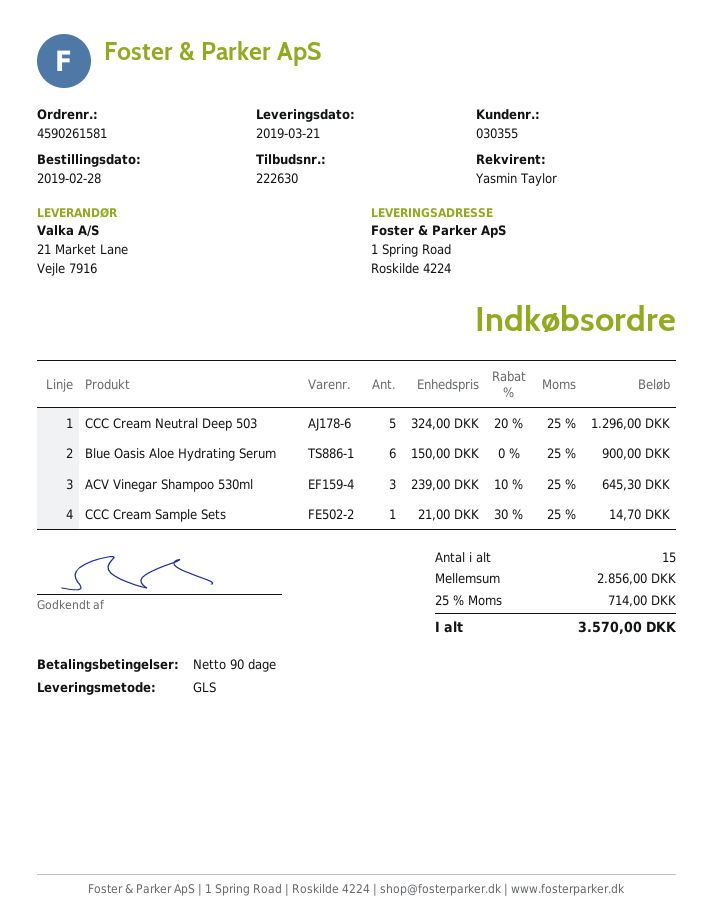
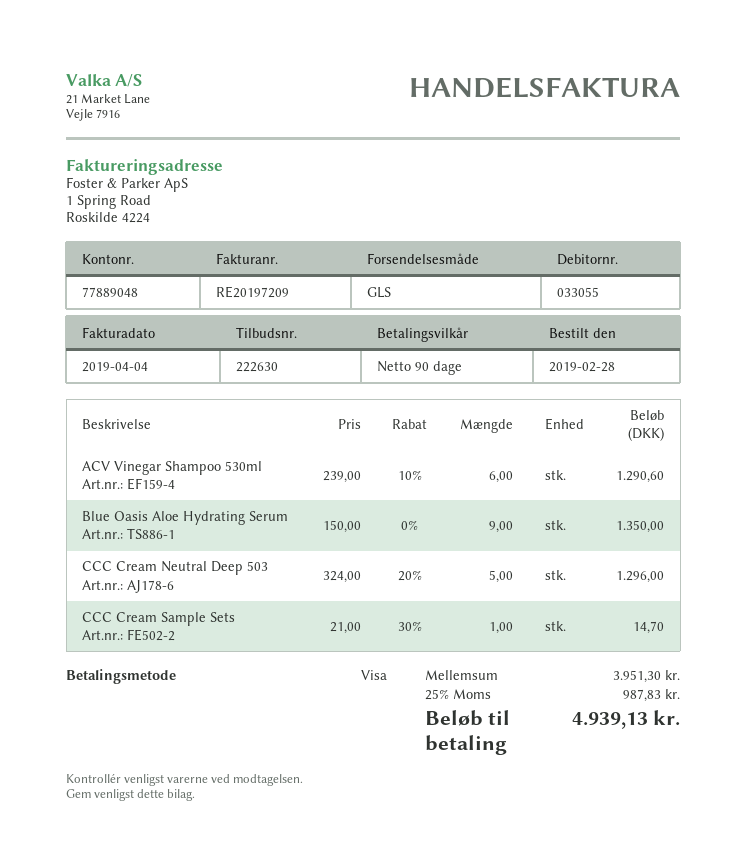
customer number: 030355 -> 033055
Blue Oasis Aloe Hydrating Serum: 6 x 150.00 = 900.00 -> 9 x 150.00 = 1350.00
ACV Vinegar Shampoo 530ml: 3 x 239.00 - 10% = 645.30 -> 6 x 239.00 - 10% = 1290.60
subtotal: 2856.00 -> 3951.30
tax: 25% = 714.00 -> 25% = 987.83
total: 3570.00 -> 4939.13

